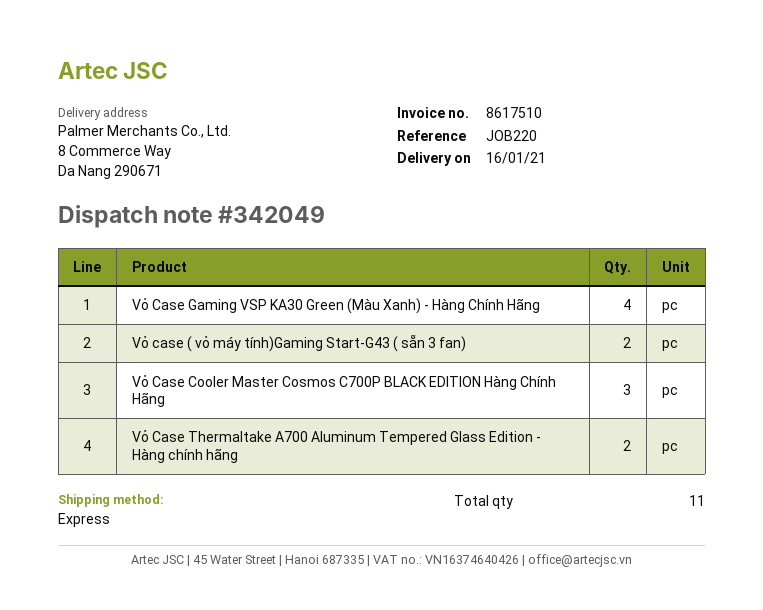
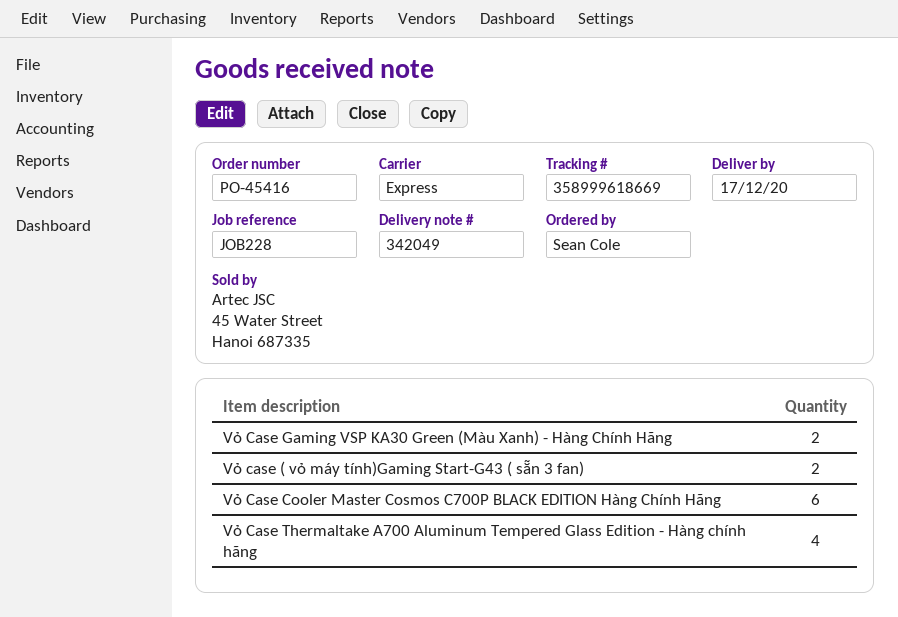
delivery date: 2021-01-16 -> 2020-12-17
reference: JOB220 -> JOB228
Vỏ Case Gaming VSP KA30 Green (Màu Xanh) - Hàng Chính Hãng: 4 -> 2
Vỏ Case Cooler Master Cosmos C700P BLACK EDITION Hàng Chính Hãng: 3 -> 6
Vỏ Case Thermaltake A700 Aluminum Tempered Glass Edition - Hàng chính hãng: 2 -> 4

